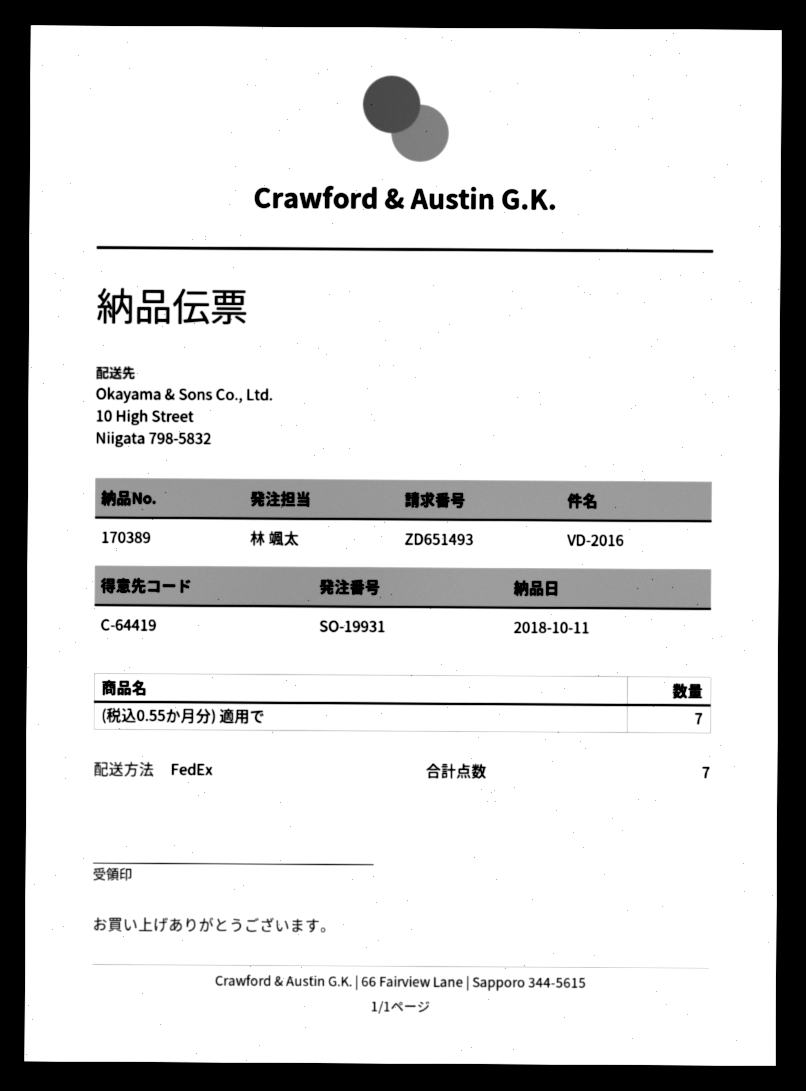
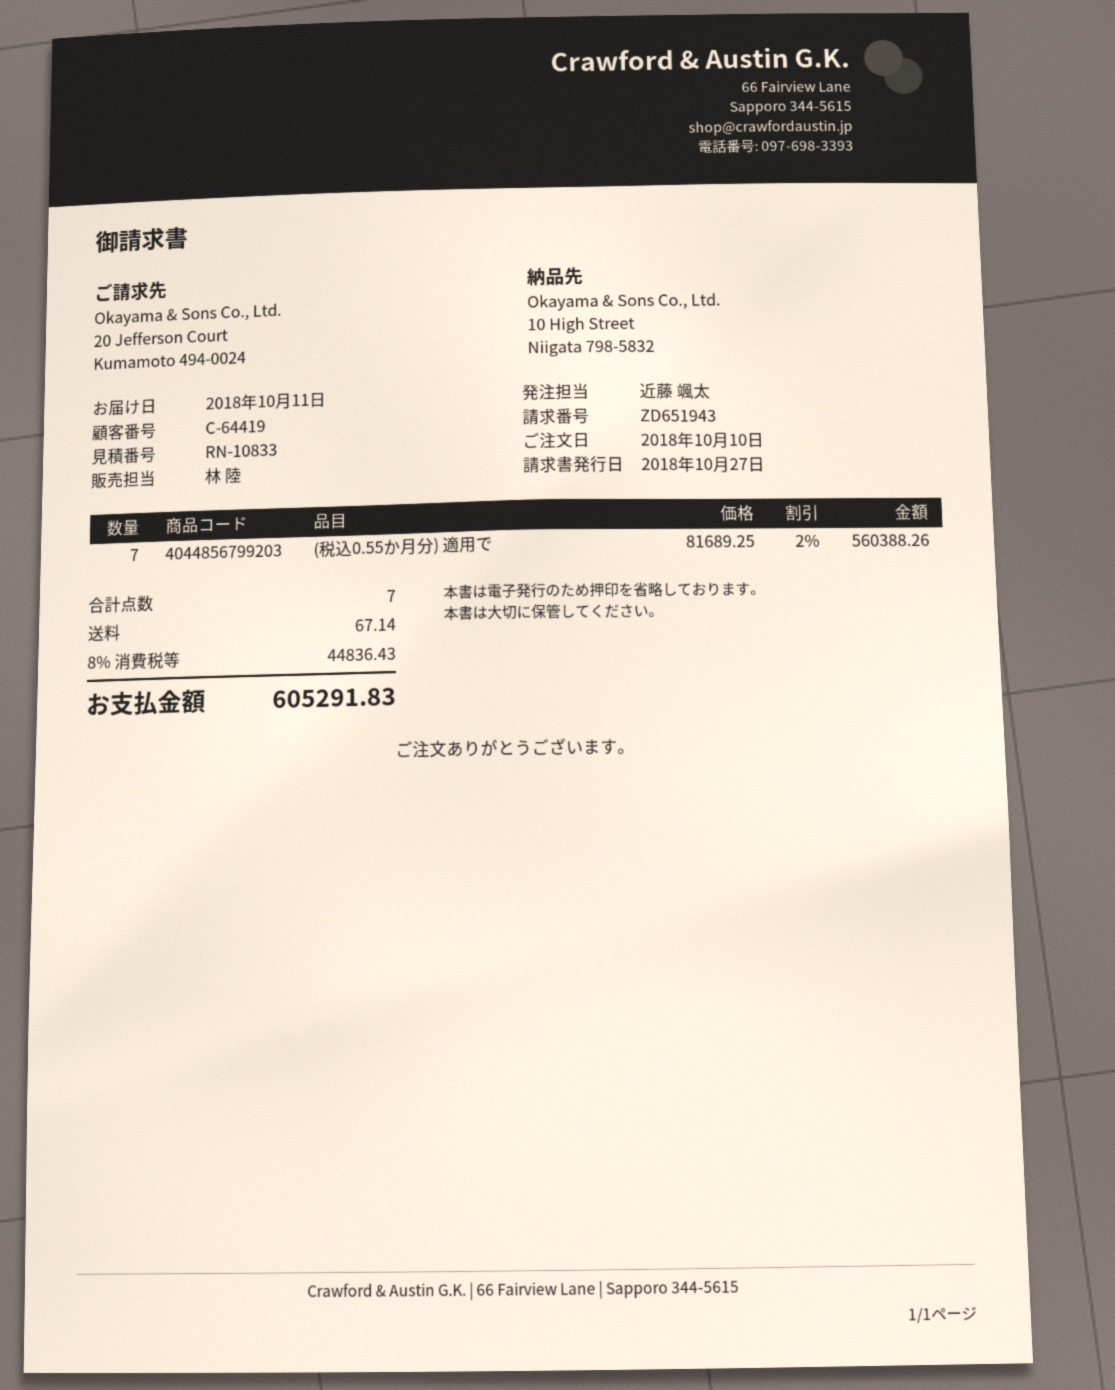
invoice number: ZD651493 -> ZD651943
ordered by: 林 颯太 -> 近藤 颯太

